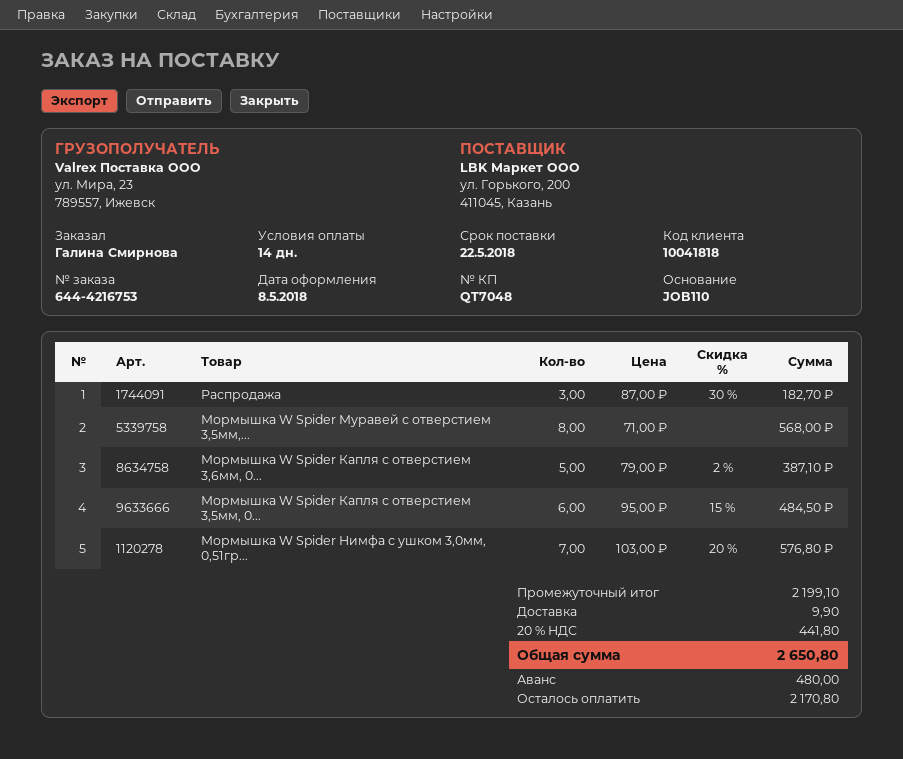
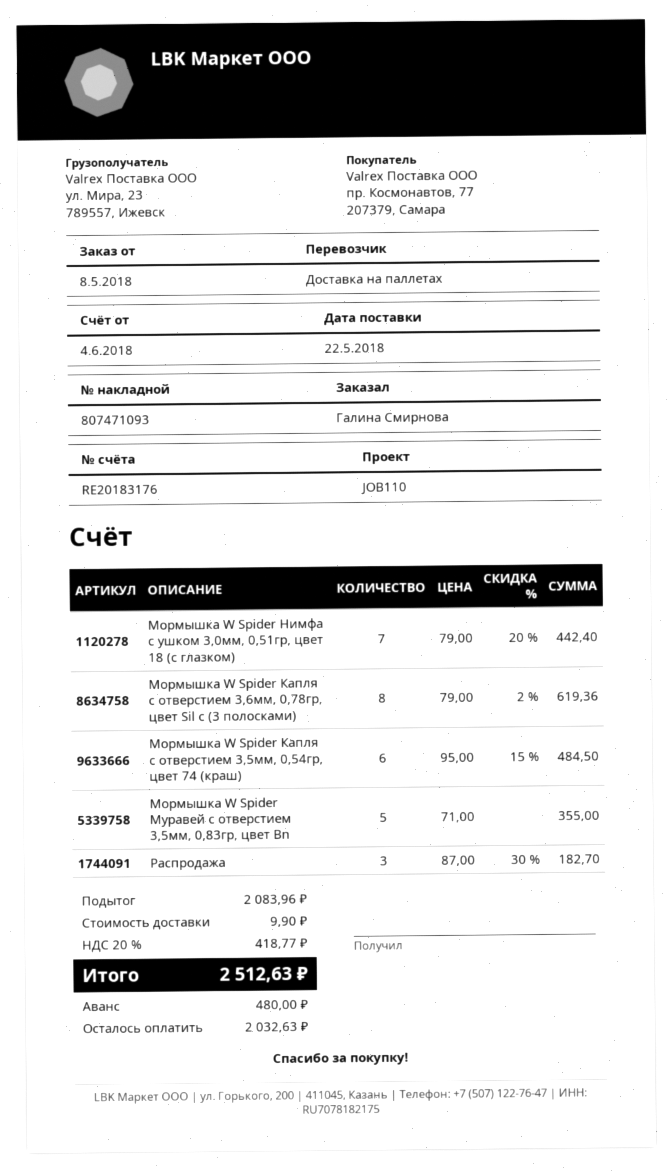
Мормышка W Spider Муравей с отверстием 3,5мм,...: 8 x 71.00 = 568.00 -> 5 x 71.00 = 355.00
Мормышка W Spider Капля с отверстием 3,6мм, 0...: 5 x 79.00 - 2% = 387.10 -> 8 x 79.00 - 2% = 619.36
Мормышка W Spider Нимфа с ушком 3,0мм, 0,51гр...: 7 x 103.00 - 20% = 576.80 -> 7 x 79.00 - 20% = 442.40
subtotal: 2199.10 -> 2083.96
tax: 20% = 441.80 -> 20% = 418.77
total: 2650.80 -> 2512.63
balance: 2170.80 -> 2032.63

